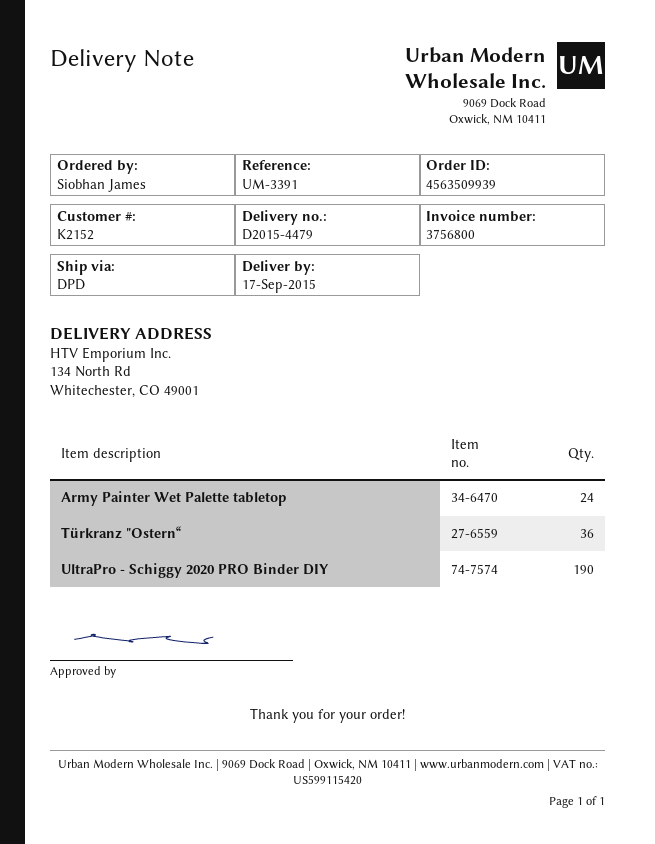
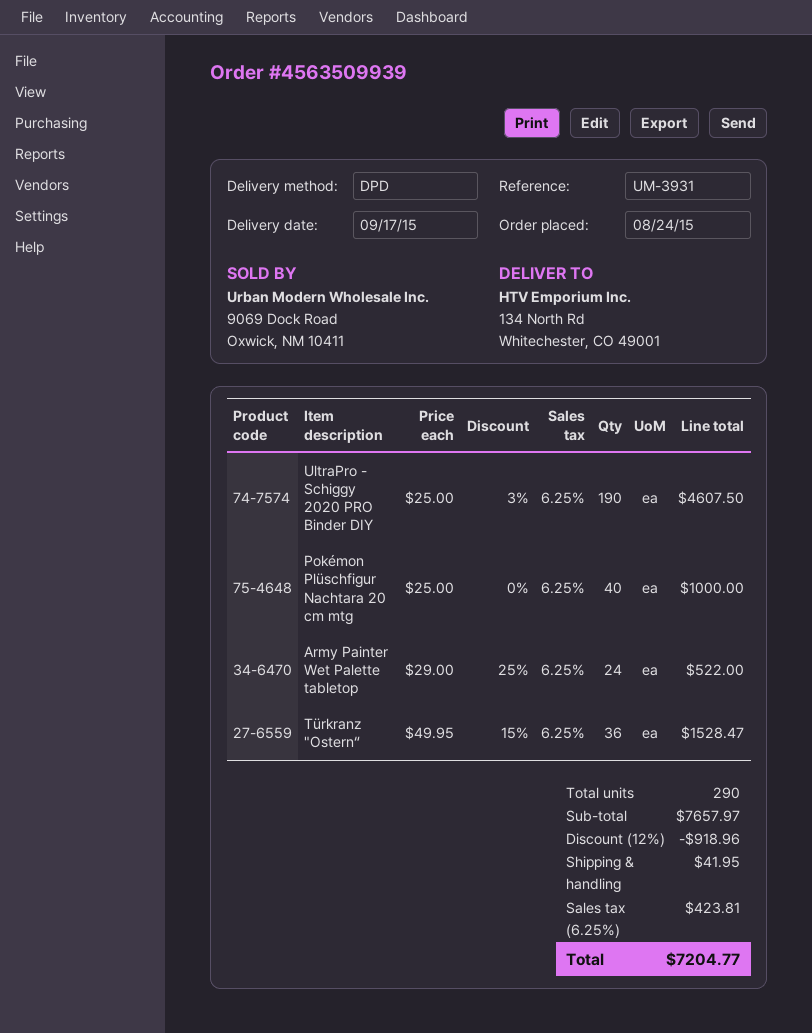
reference: UM-3391 -> UM-3931
Pokémon Plüschfigur Nachtara 20 cm mtg: none -> 40

